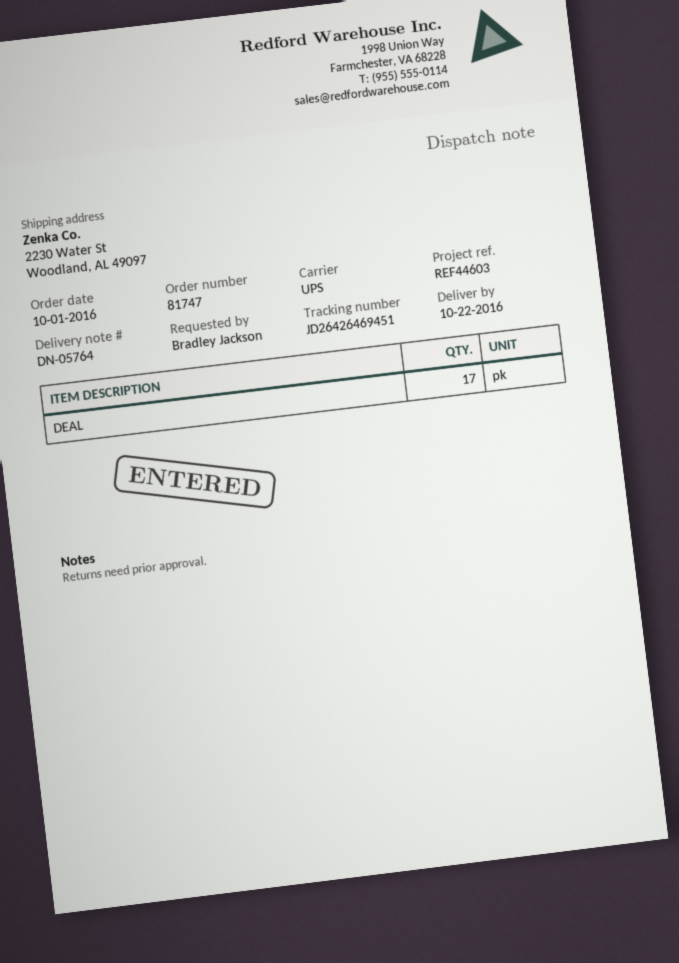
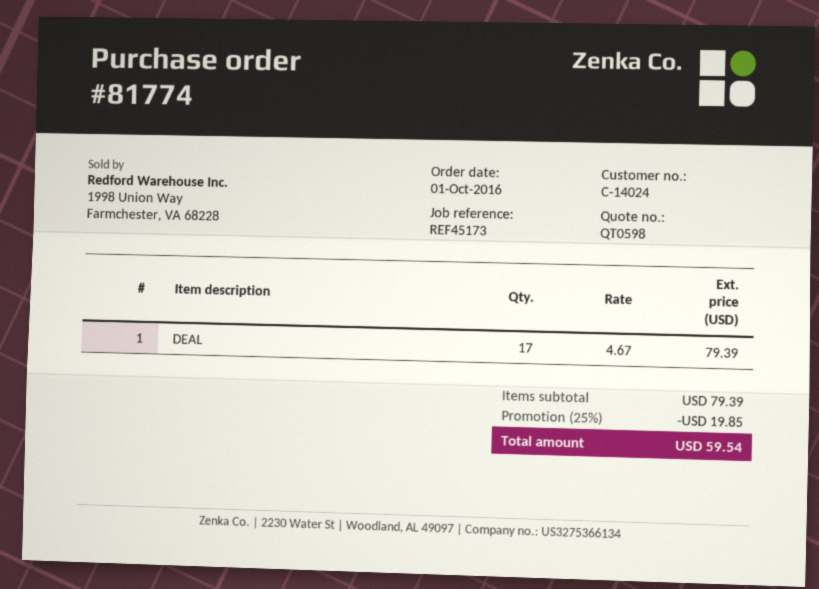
order number: 81747 -> 81774
reference: REF44603 -> REF45173

